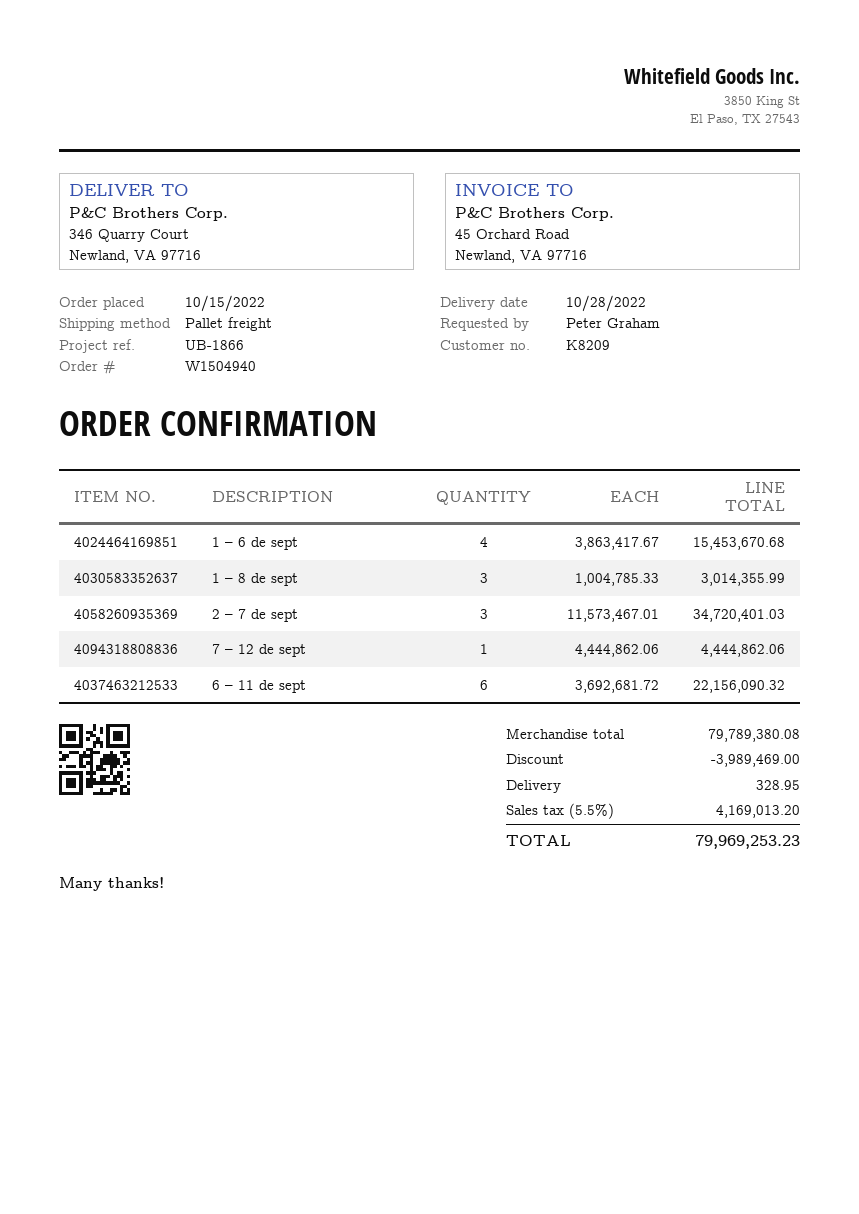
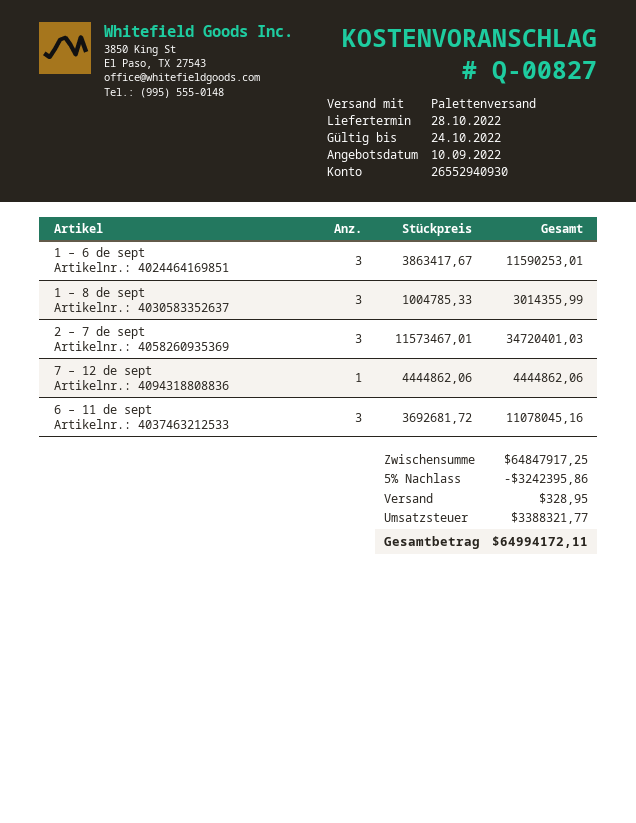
1 – 6 de sept: 4 x 3863417.67 = 15453670.68 -> 3 x 3863417.67 = 11590253.01
6 – 11 de sept: 6 x 3692681.72 = 22156090.32 -> 3 x 3692681.72 = 11078045.16
subtotal: 79789380.08 -> 64847917.25
discount: 3989469.00 -> 3242395.86
tax: 4169013.20 -> 3388321.77
total: 79969253.23 -> 64994172.11

